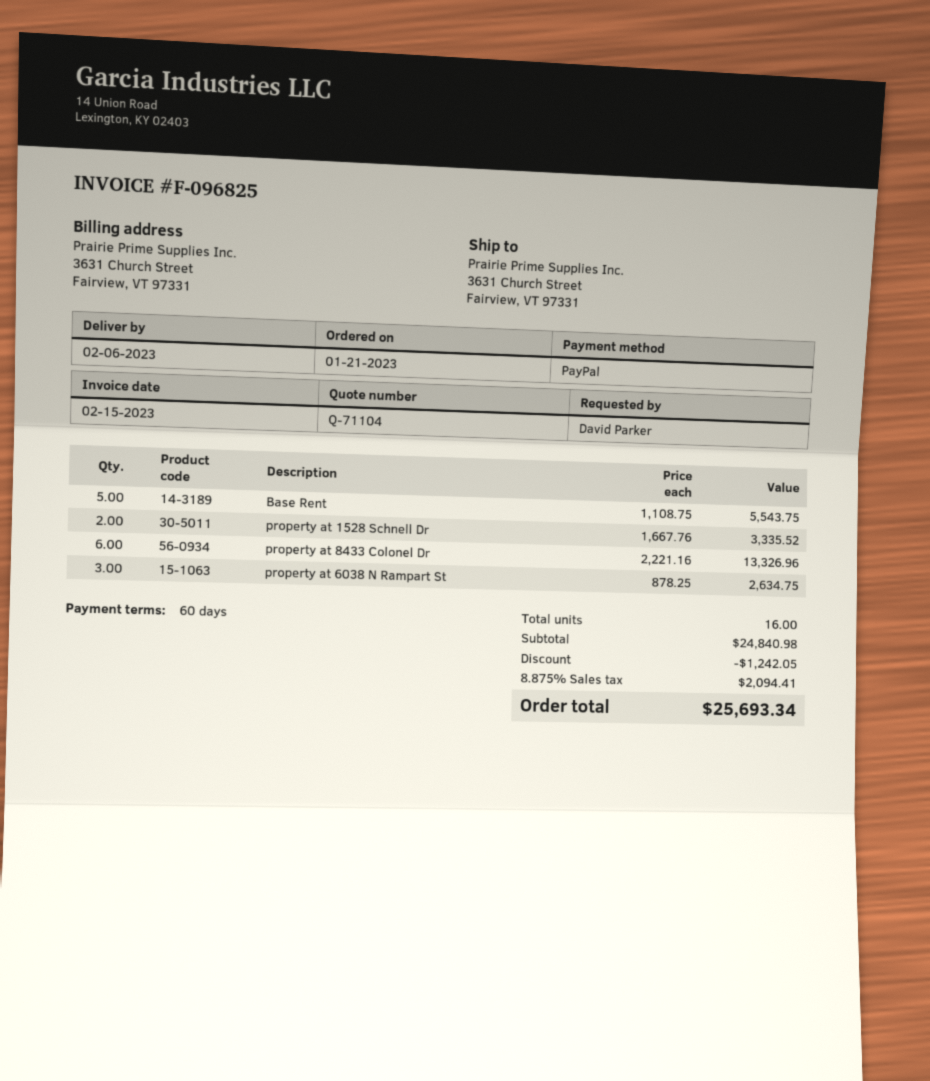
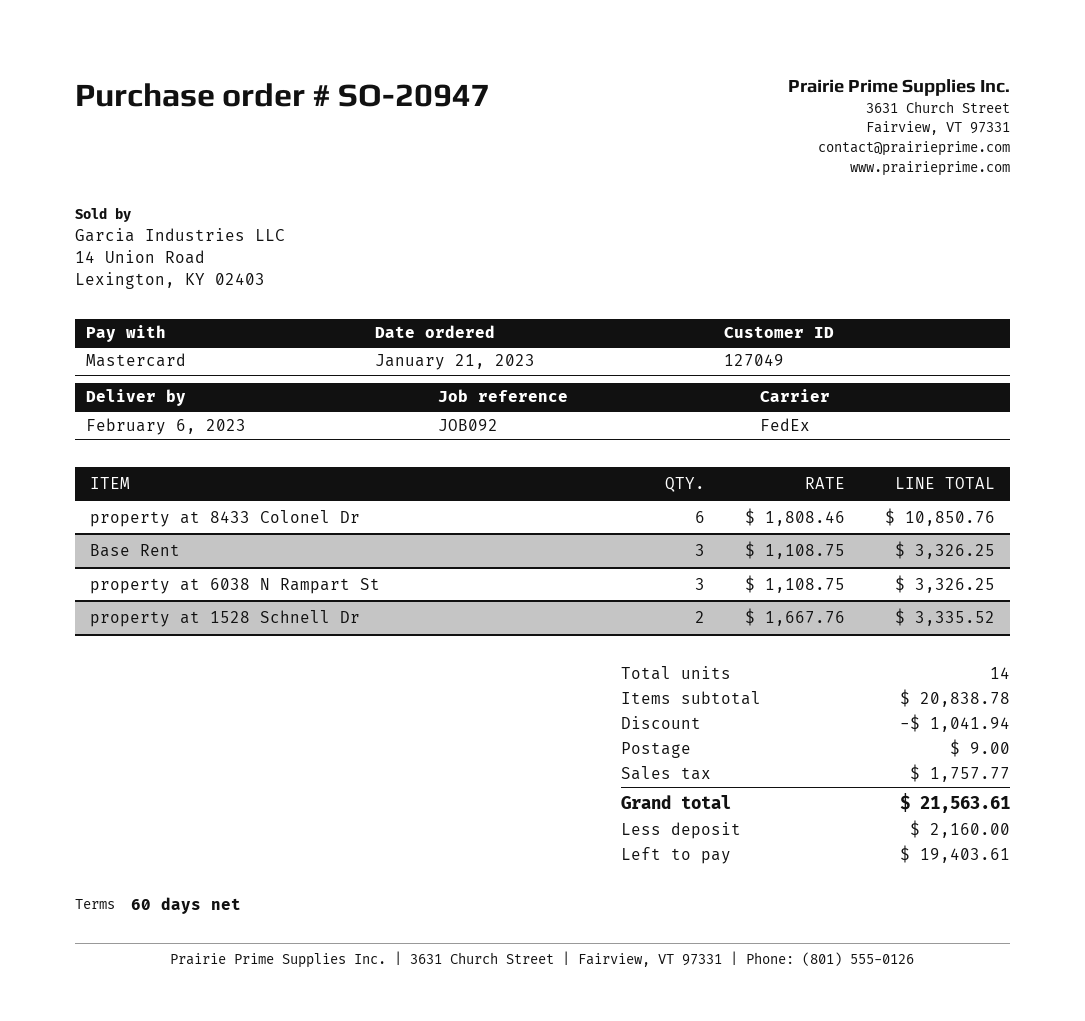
payment method: PayPal -> Mastercard
Base Rent: 5 x 1108.75 = 5543.75 -> 3 x 1108.75 = 3326.25
property at 8433 Colonel Dr: 6 x 2221.16 = 13326.96 -> 6 x 1808.46 = 10850.76
property at 6038 N Rampart St: 3 x 878.25 = 2634.75 -> 3 x 1108.75 = 3326.25
total quantity: 16 -> 14
subtotal: 24840.98 -> 20838.78
discount: 1242.05 -> 1041.94
shipping: none -> 9.00
tax: 2094.41 -> 1757.77
total: 25693.34 -> 21563.61

